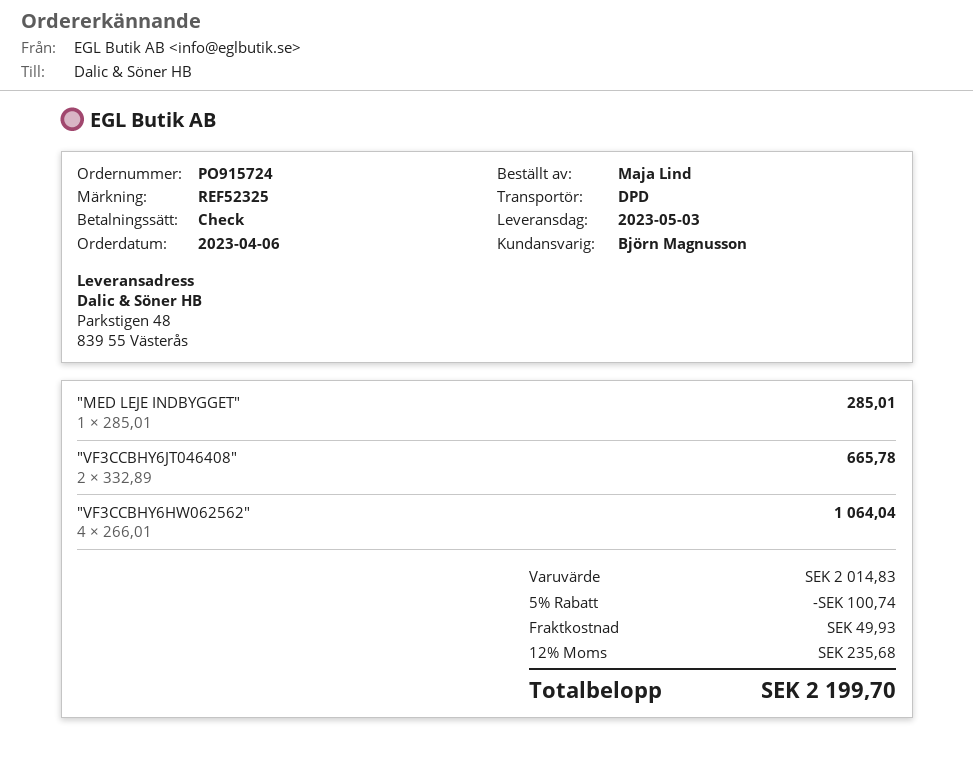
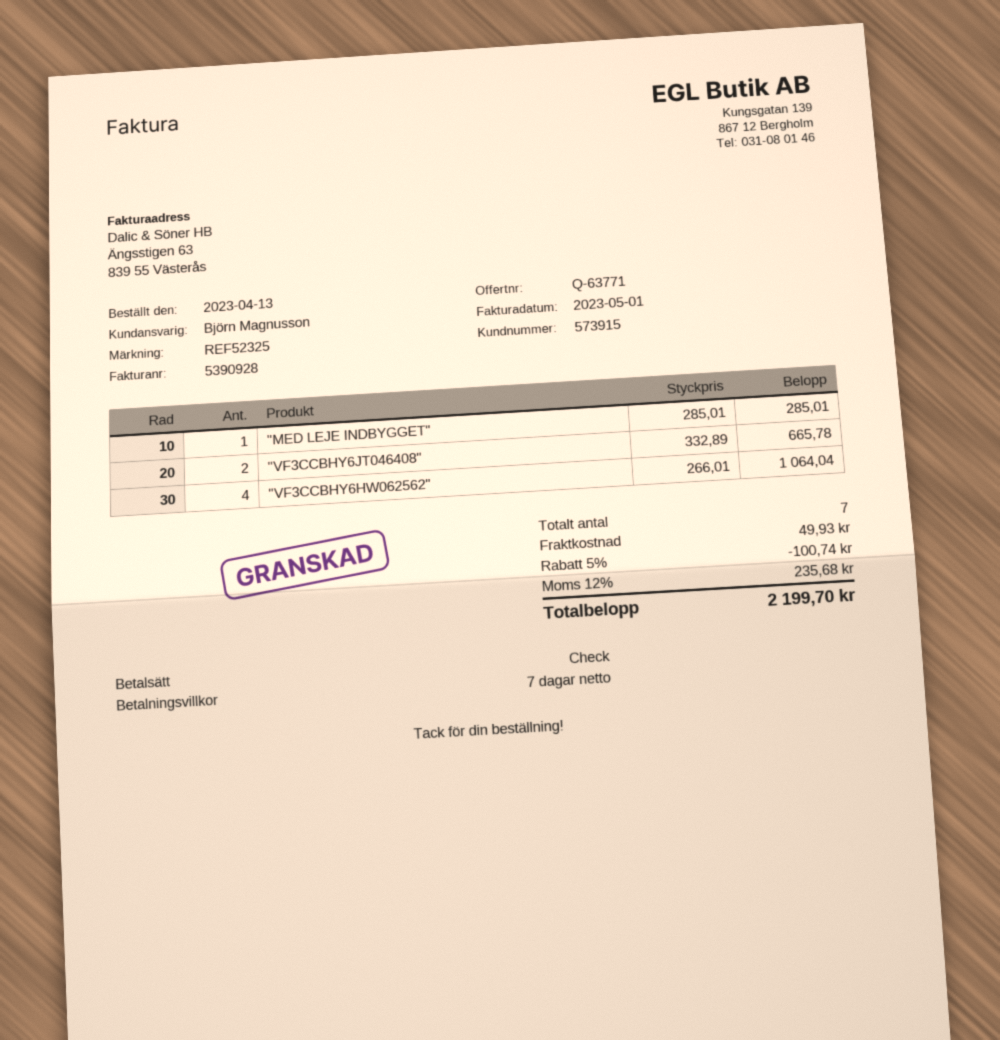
order date: 2023-04-06 -> 2023-04-13

